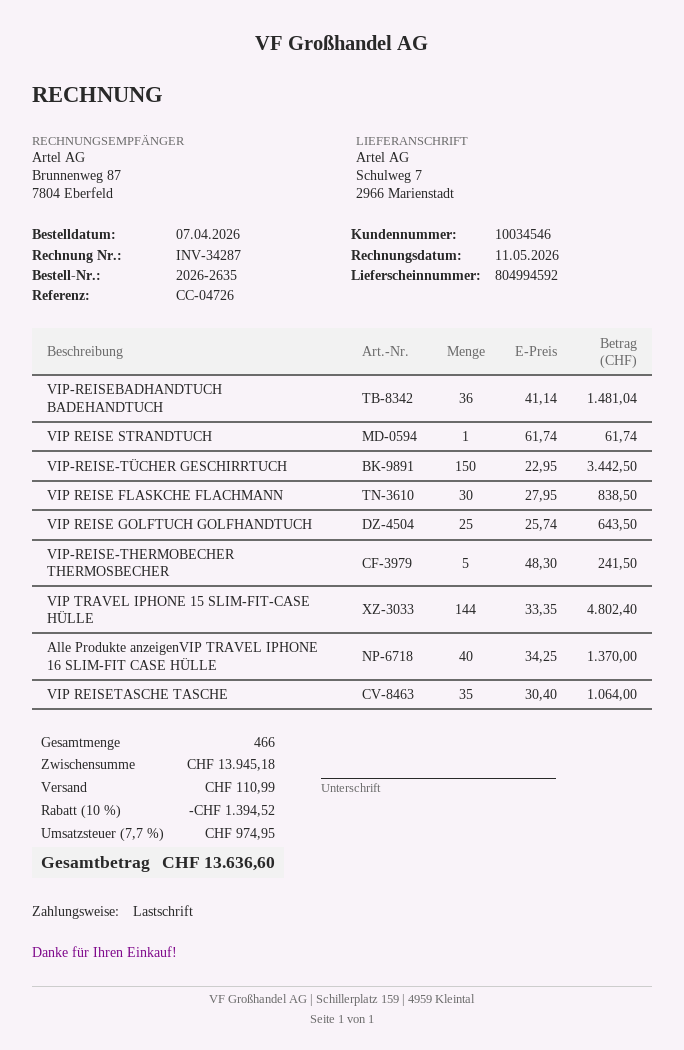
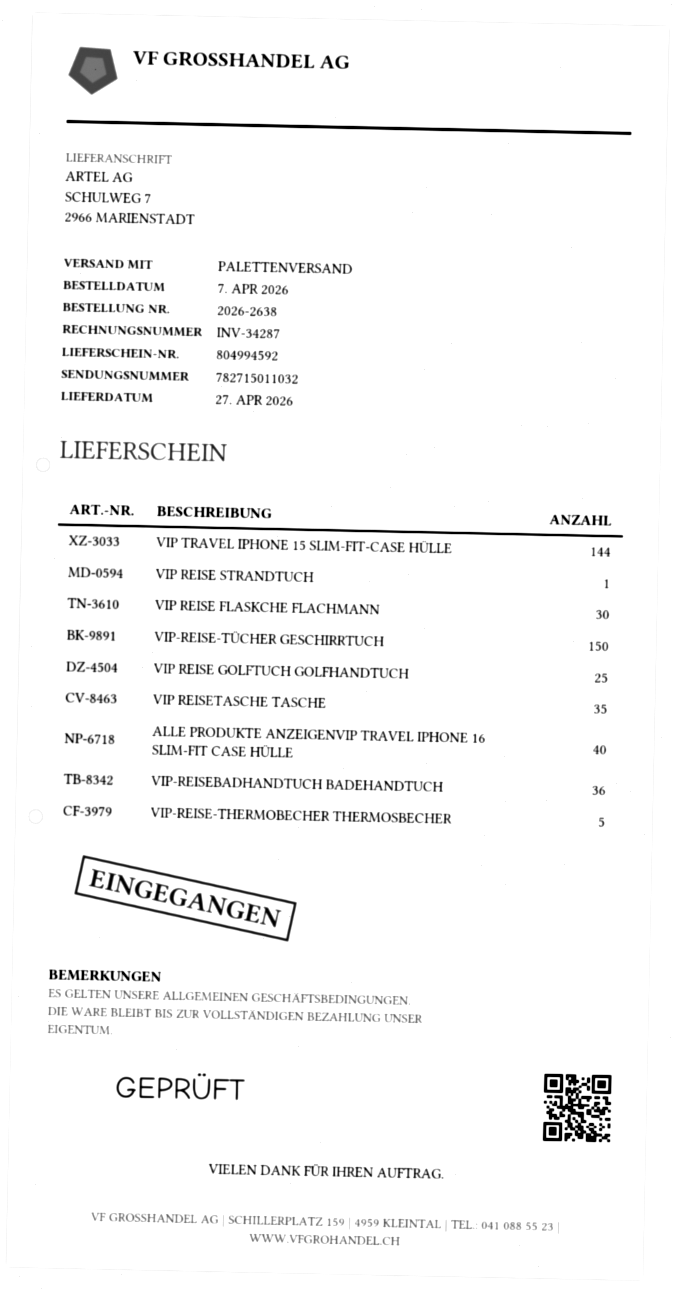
order number: 2026-2635 -> 2026-2638

